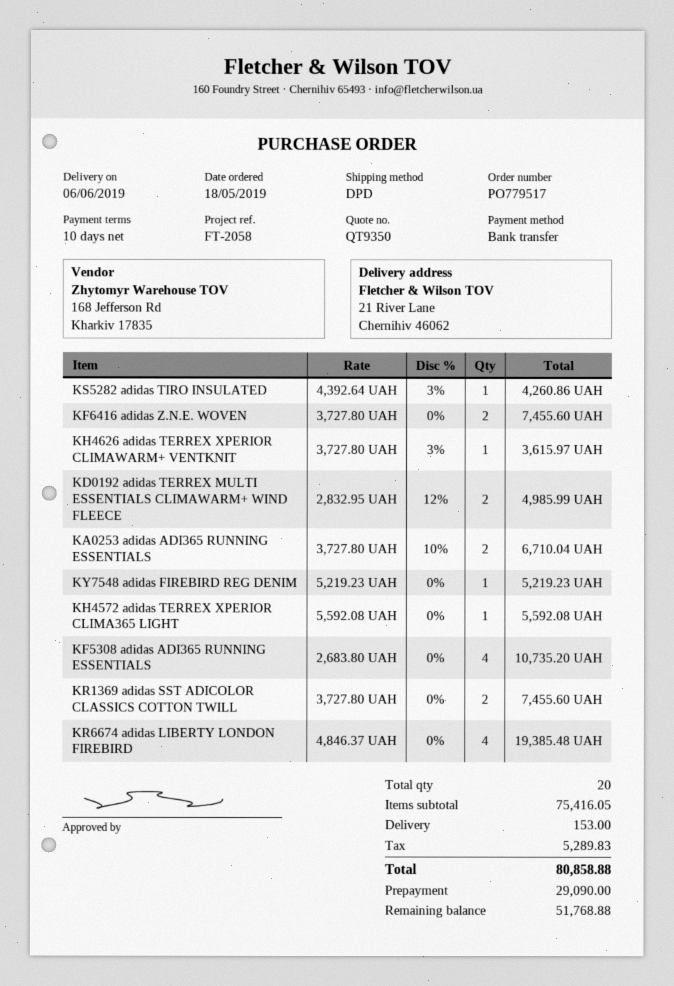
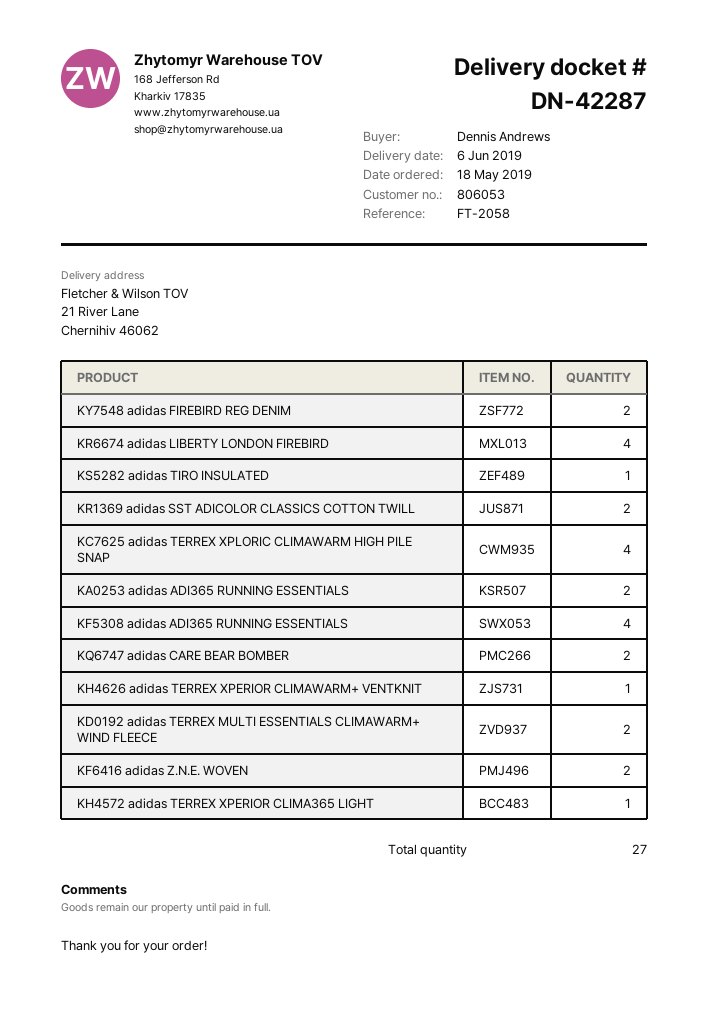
KY7548 adidas FIREBIRD REG DENIM: 1 -> 2
KC7625 adidas TERREX XPLORIC CLIMAWARM HIGH PILE SNAP: none -> 4
KQ6747 adidas CARE BEAR BOMBER: none -> 2
total quantity: 20 -> 27

